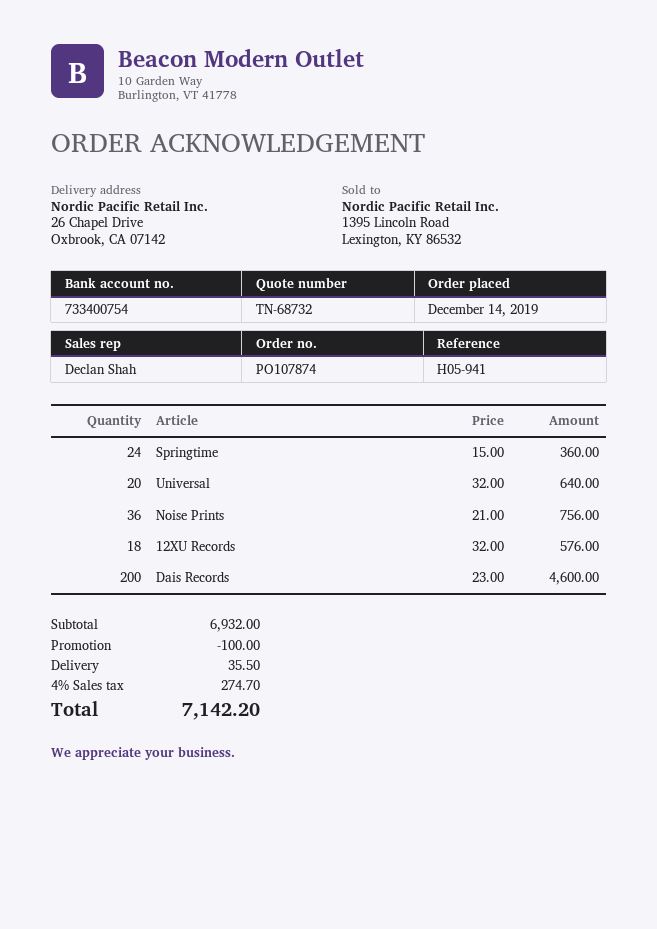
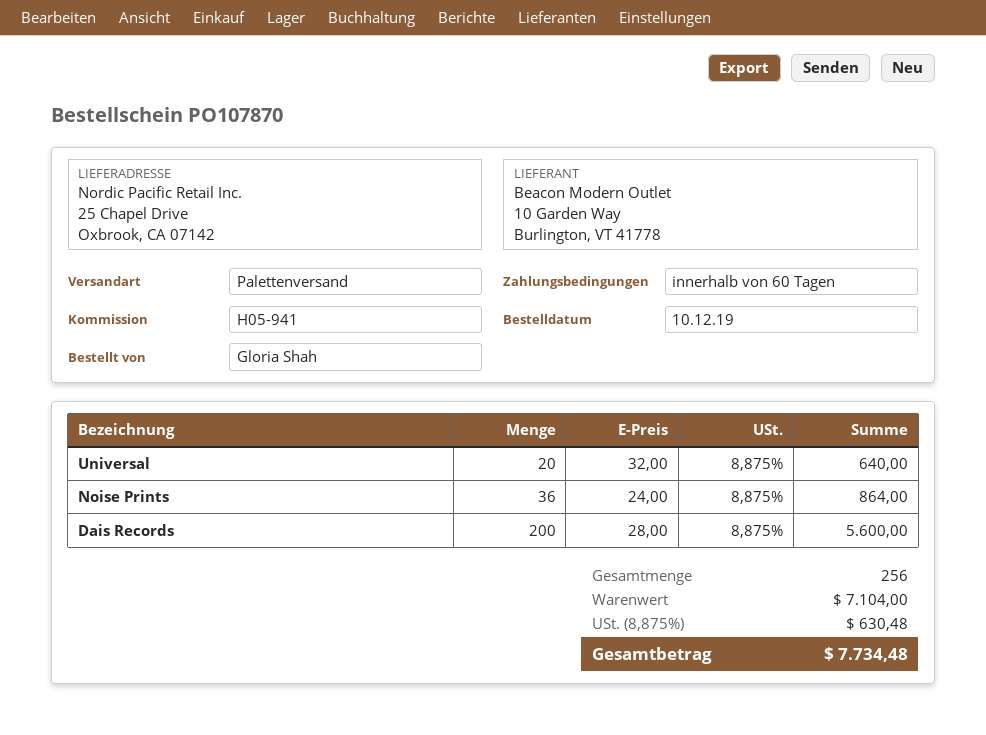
order number: PO107874 -> PO107870
order date: 2019-12-14 -> 2019-12-10
ship to: 26 Chapel Drive, Oxbrook, CA 07142 -> 25 Chapel Drive, Oxbrook, CA 07142
Springtime: 24 x 15.00 = 360.00 -> none
Noise Prints: 36 x 21.00 = 756.00 -> 36 x 24.00 = 864.00
12XU Records: 18 x 32.00 = 576.00 -> none
Dais Records: 200 x 23.00 = 4600.00 -> 200 x 28.00 = 5600.00
subtotal: 6932.00 -> 7104.00
discount: 100.00 -> none
shipping: 35.50 -> none
tax: 4% = 274.70 -> 8.875% = 630.48
total: 7142.20 -> 7734.48

